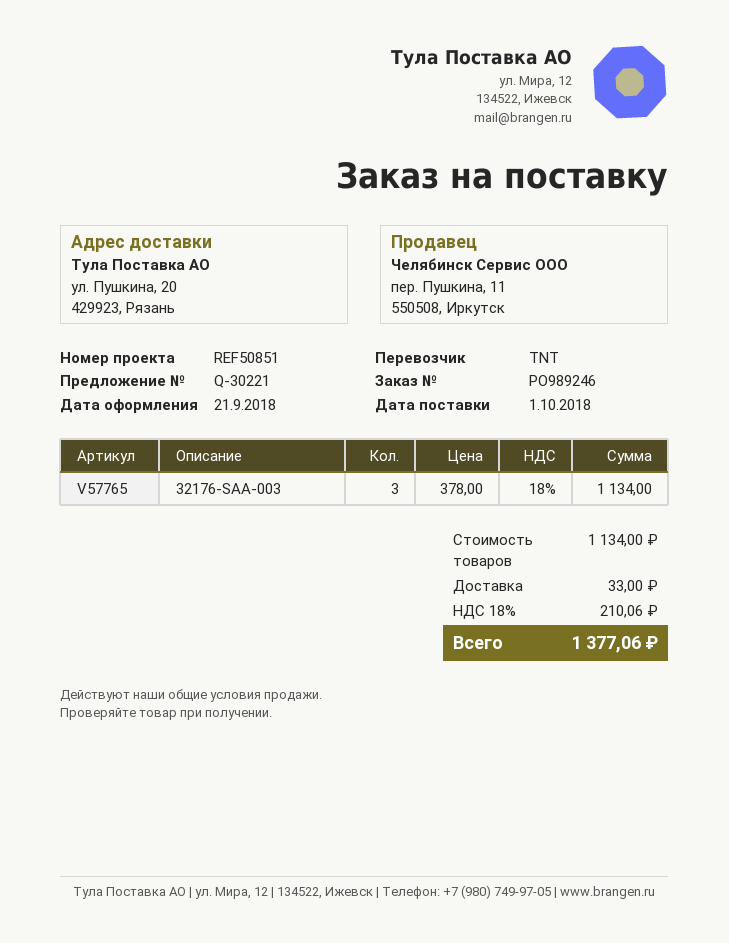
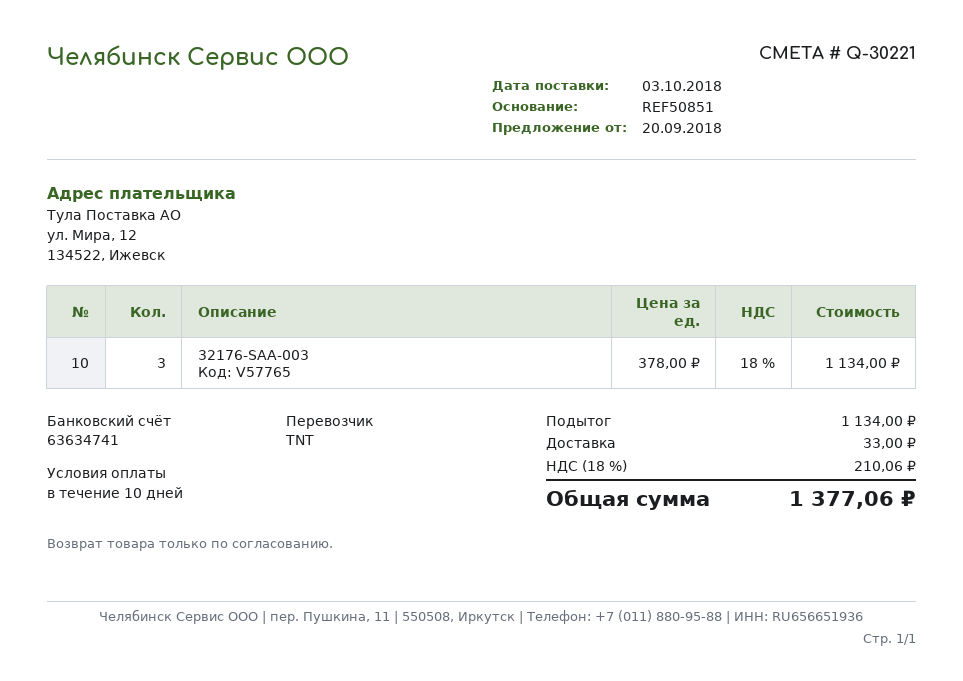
delivery date: 2018-10-01 -> 2018-10-03

